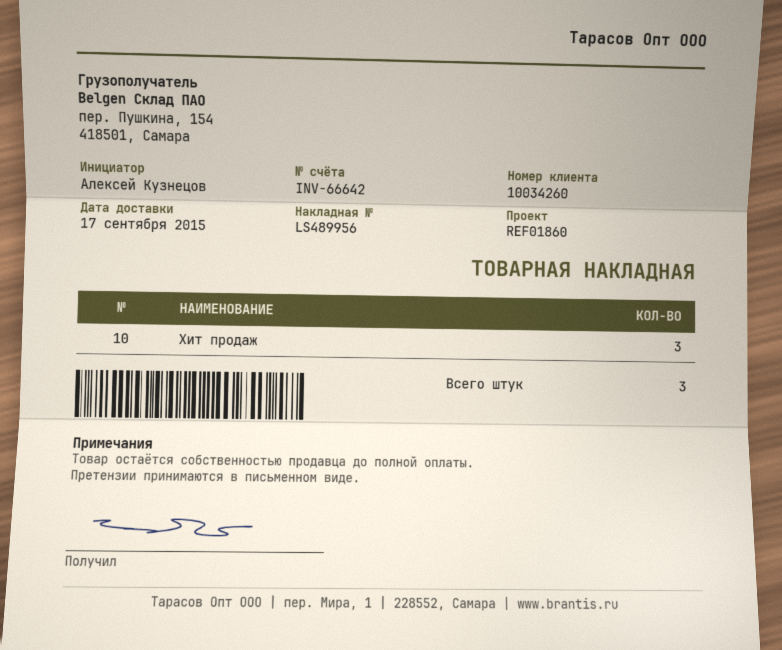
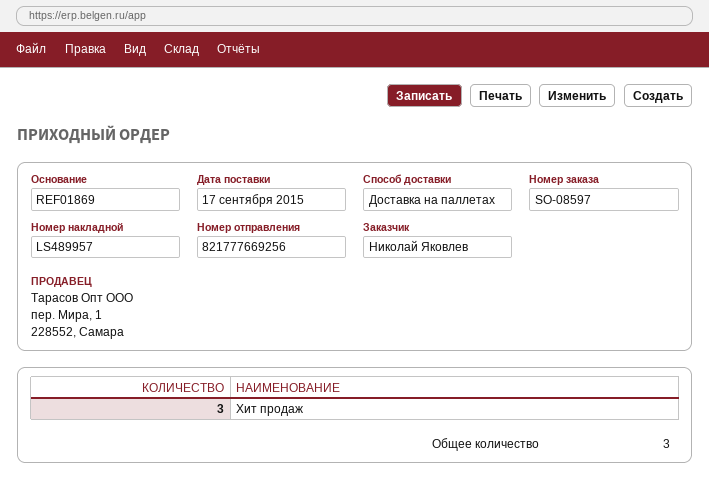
delivery note number: LS489956 -> LS489957
reference: REF01860 -> REF01869
ordered by: Алексей Кузнецов -> Николай Яковлев

